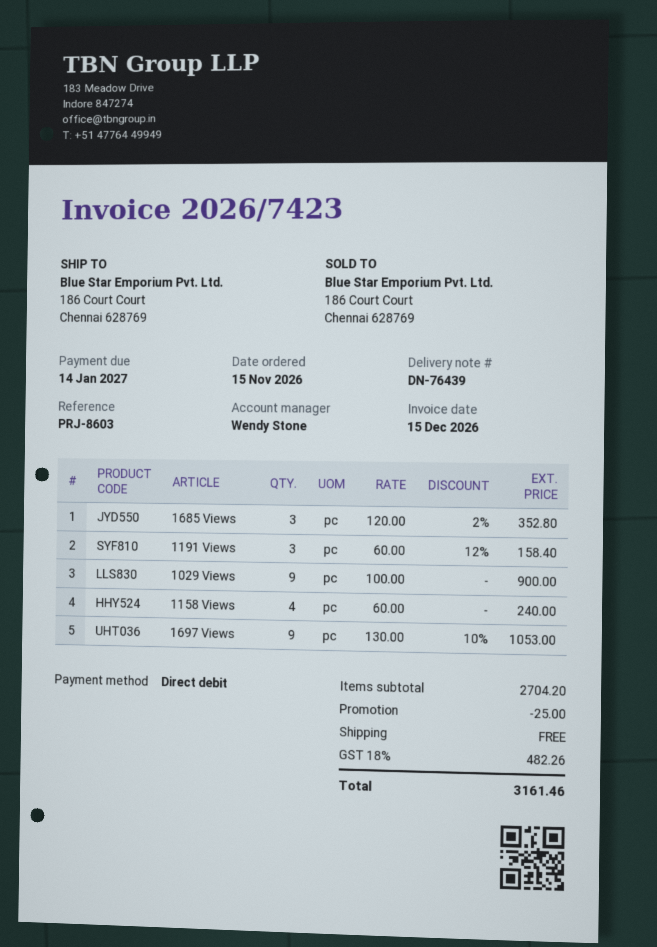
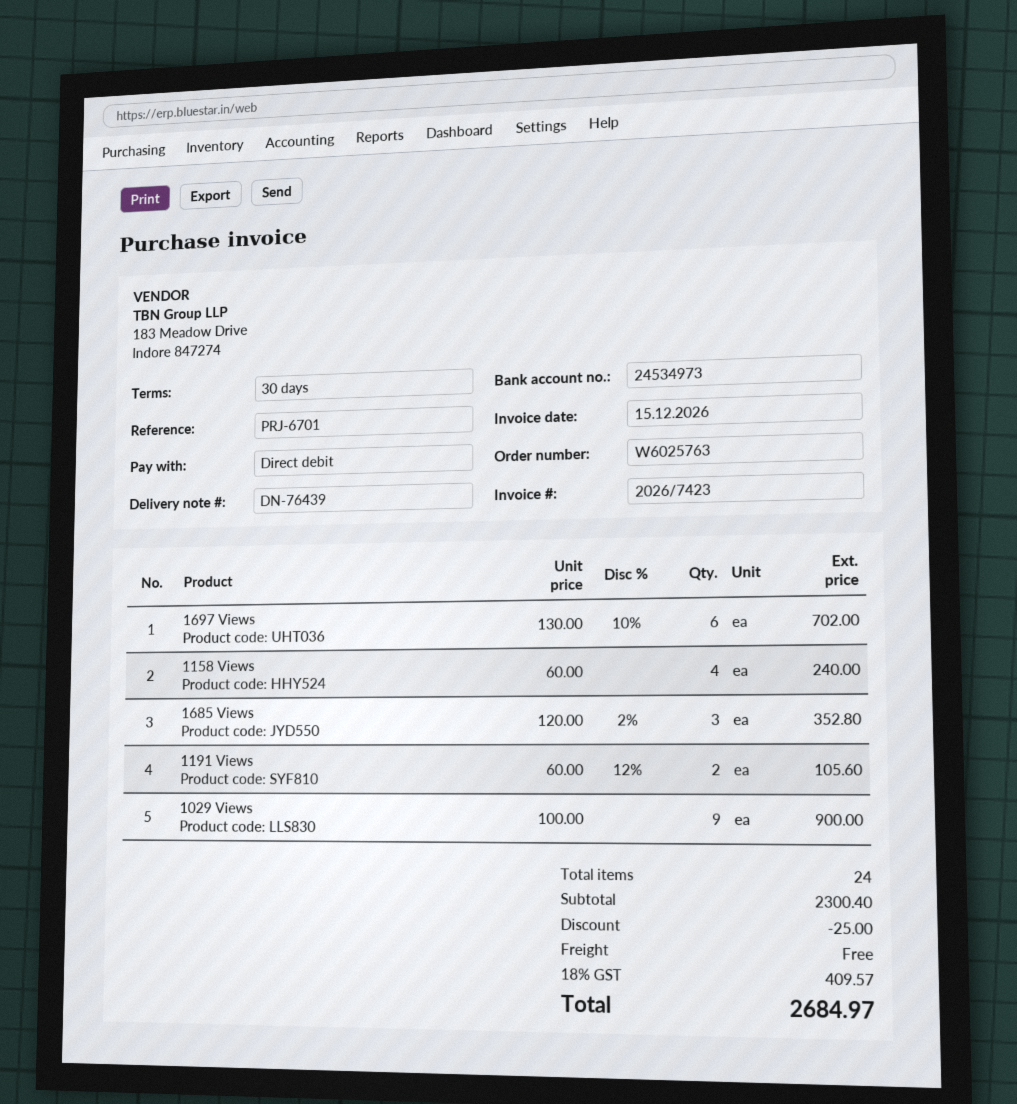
reference: PRJ-8603 -> PRJ-6701
1191 Views: 3 x 60.00 - 12% = 158.40 -> 2 x 60.00 - 12% = 105.60
1697 Views: 9 x 130.00 - 10% = 1053.00 -> 6 x 130.00 - 10% = 702.00
subtotal: 2704.20 -> 2300.40
tax: 18% = 482.26 -> 18% = 409.57
total: 3161.46 -> 2684.97

